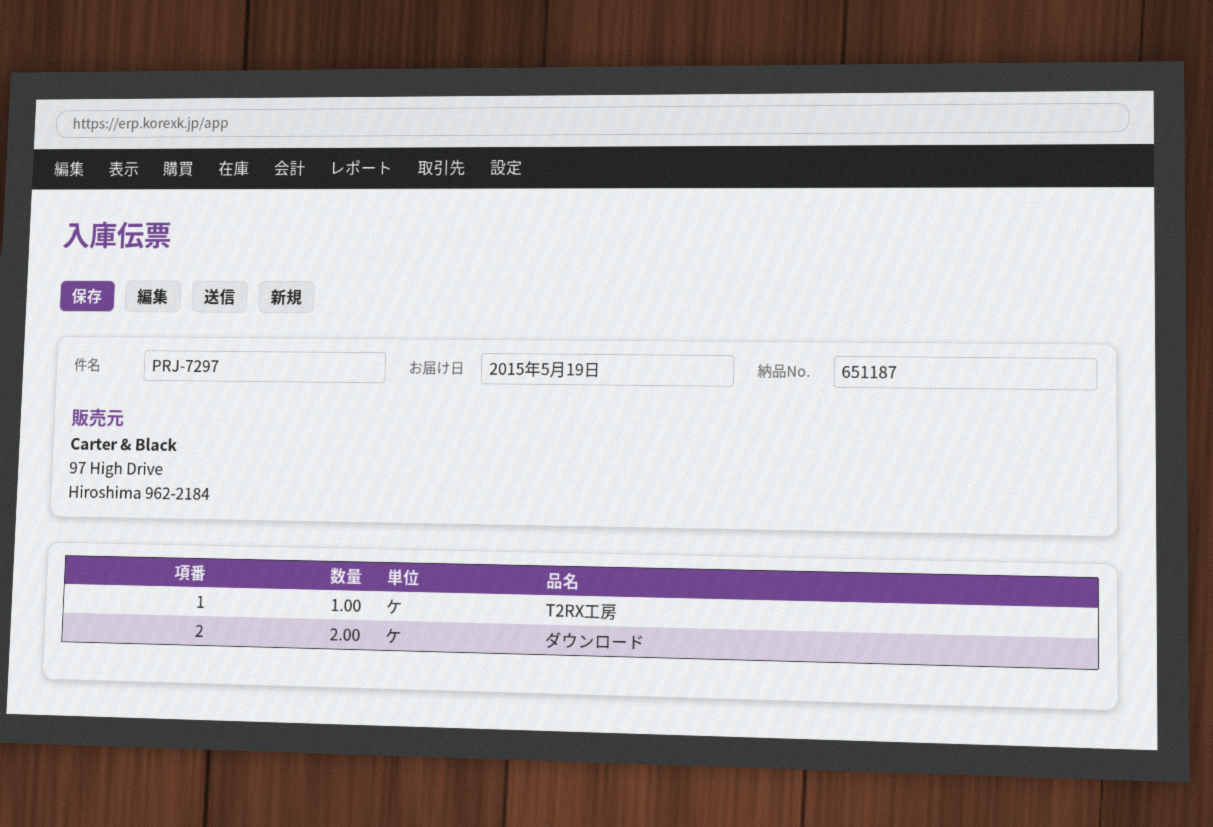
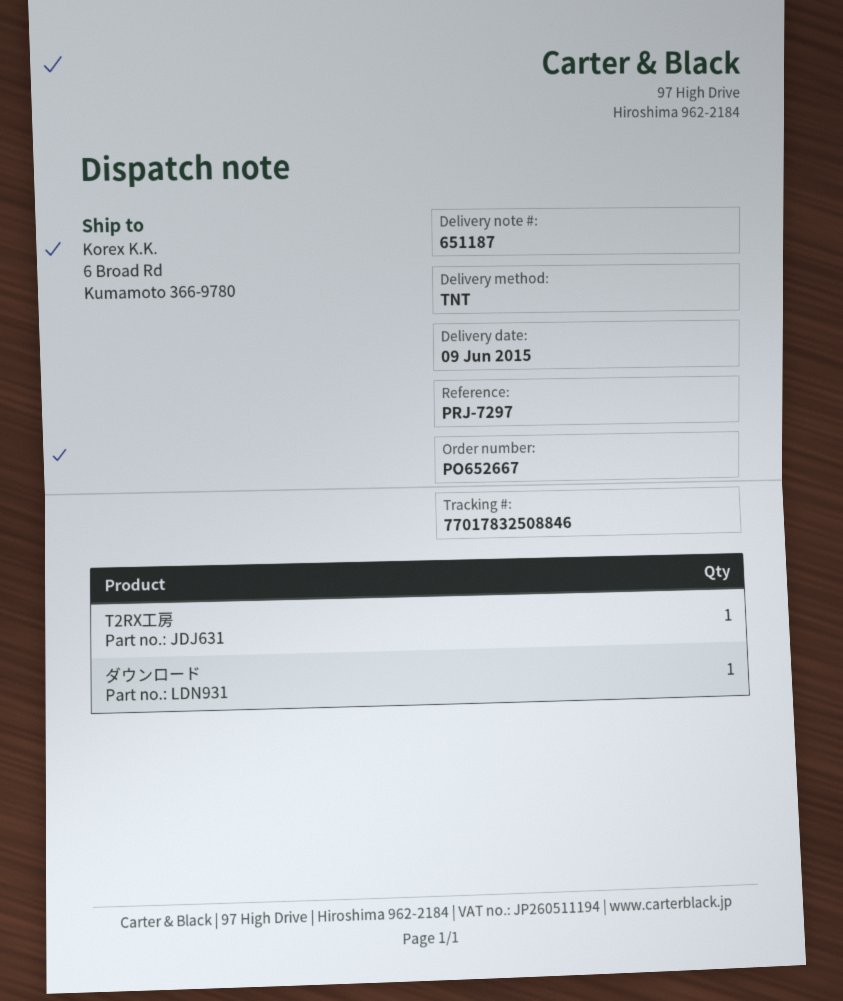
delivery date: 2015-05-19 -> 2015-06-09
ダウンロード: 2 -> 1

